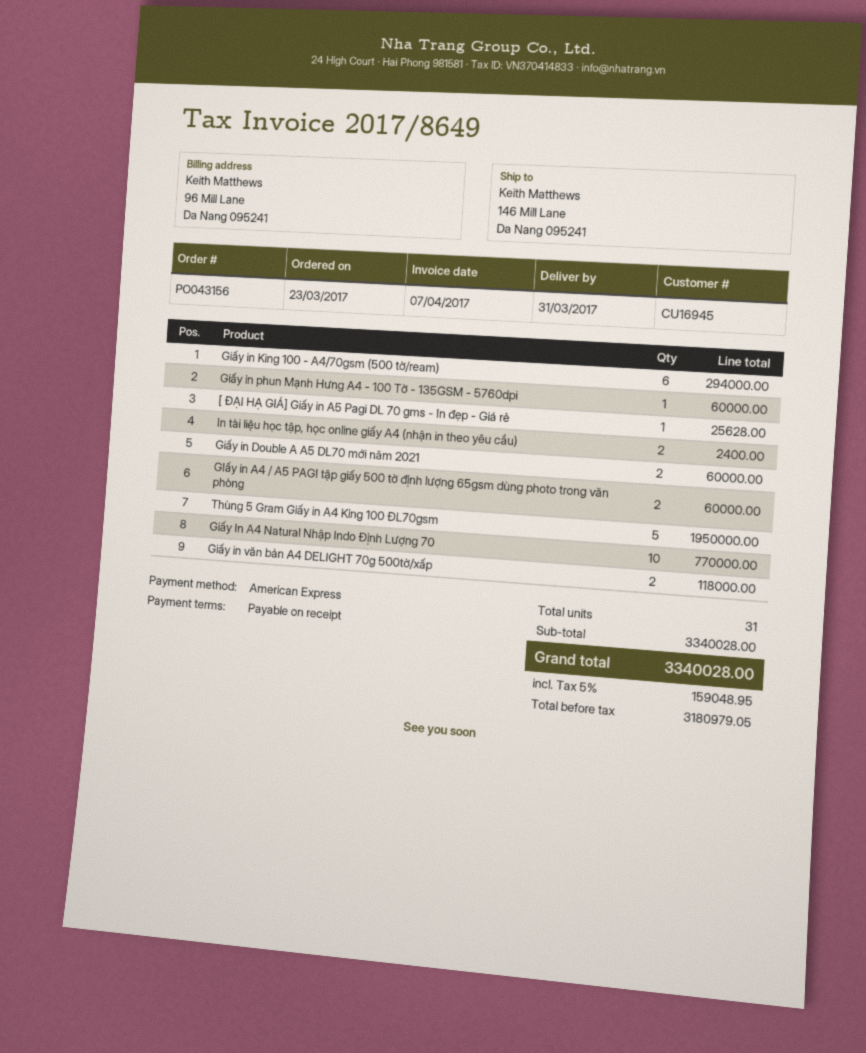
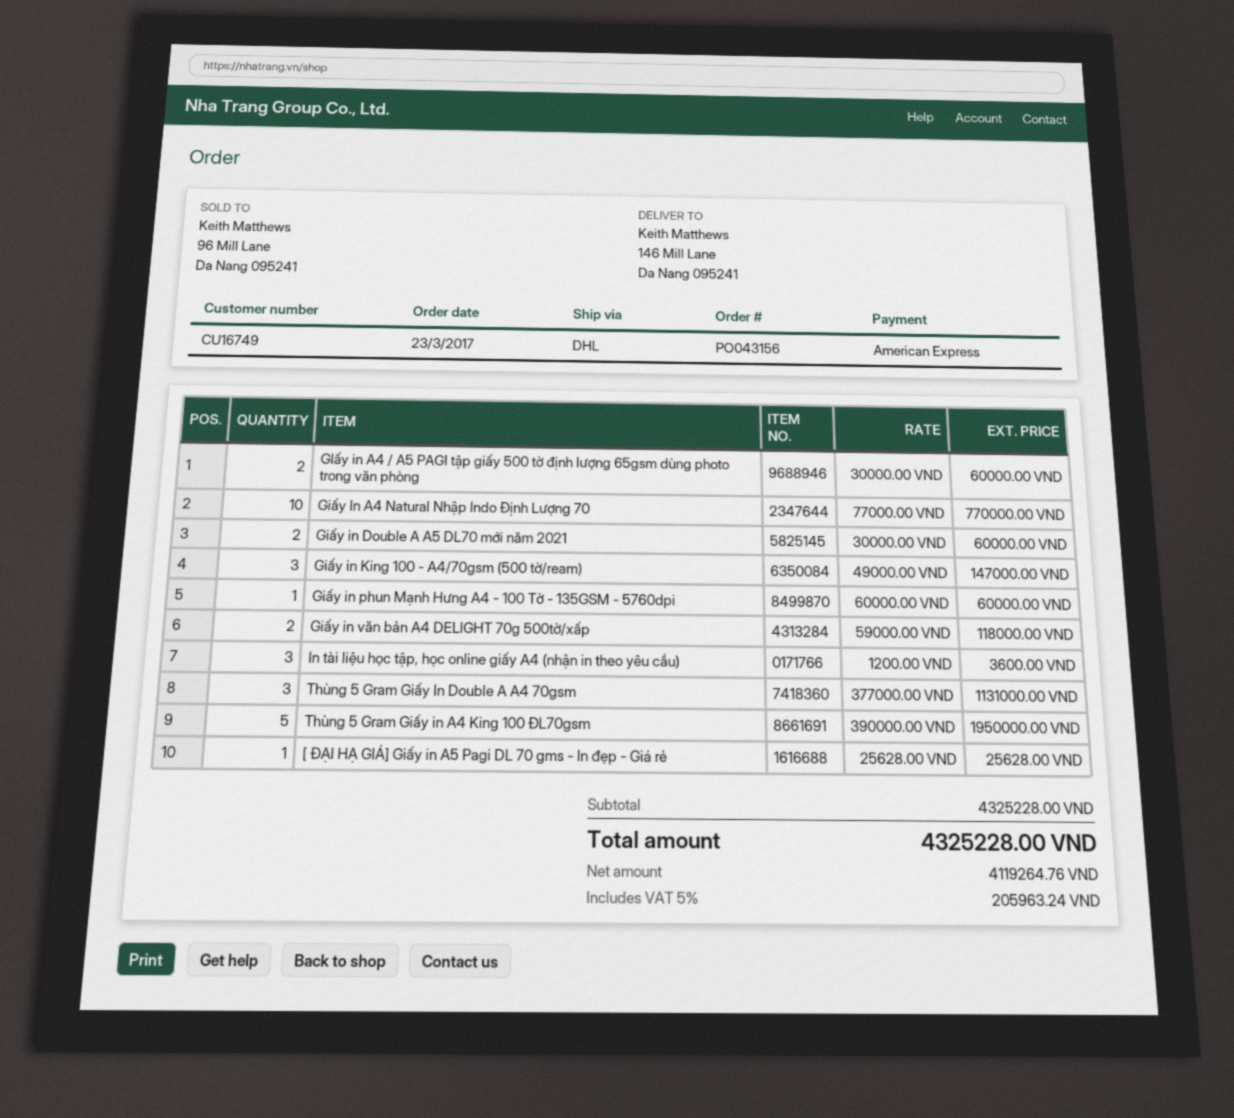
customer number: CU16945 -> CU16749
Giấy in King 100 - A4/70gsm (500 tờ/ream): 6 for 294000.00 -> 3 for 147000.00
In tài liệu học tập, học online giấy A4 (nhận in theo yêu cầu): 2 for 2400.00 -> 3 for 3600.00
Thùng 5 Gram Giấy In Double A A4 70gsm: none -> 3 for 1131000.00
subtotal: 3340028.00 -> 4325228.00
net: 3180979.05 -> 4119264.76
tax: 5% = 159048.95 -> 5% = 205963.24
total: 3340028.00 -> 4325228.00

